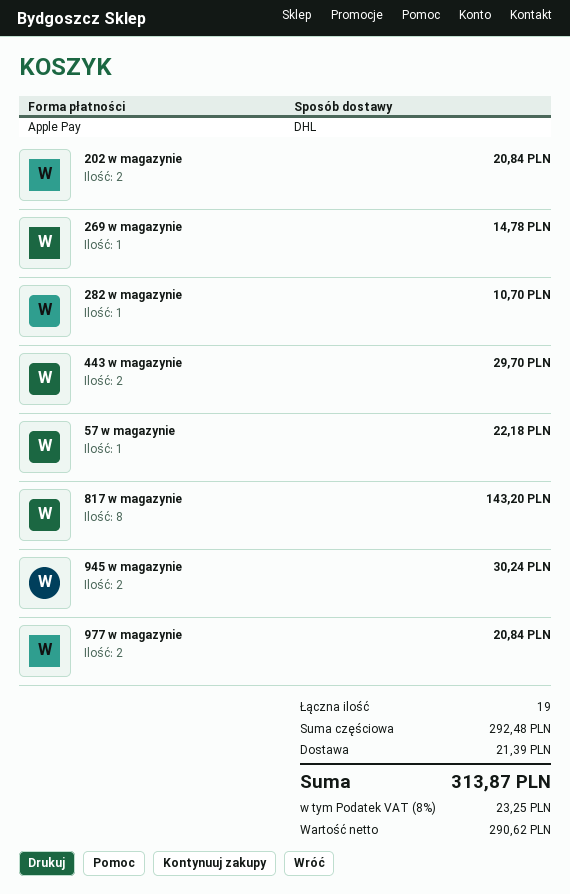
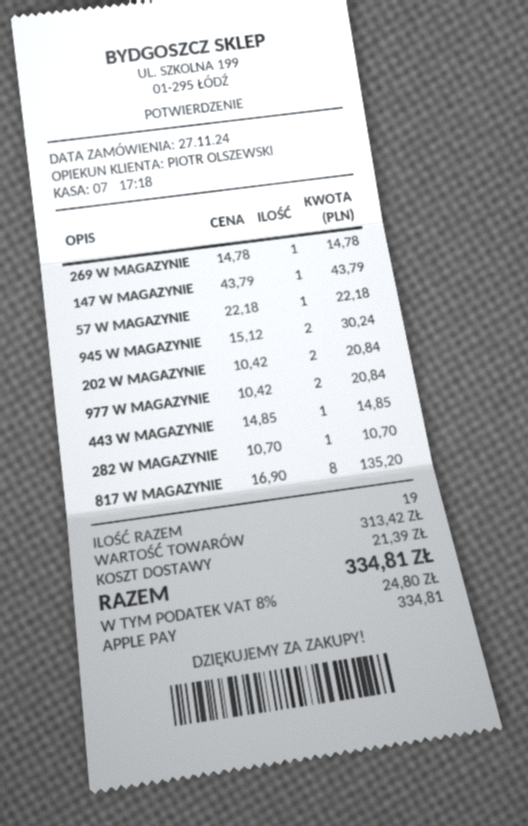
443 w magazynie: 2 for 29.70 -> 1 for 14.85
817 w magazynie: 8 for 143.20 -> 8 for 135.20
147 W MAGAZYNIE: none -> 1 for 43.79
subtotal: 292.48 -> 313.42
tax: 8% = 23.25 -> 8% = 24.80
total: 313.87 -> 334.81

